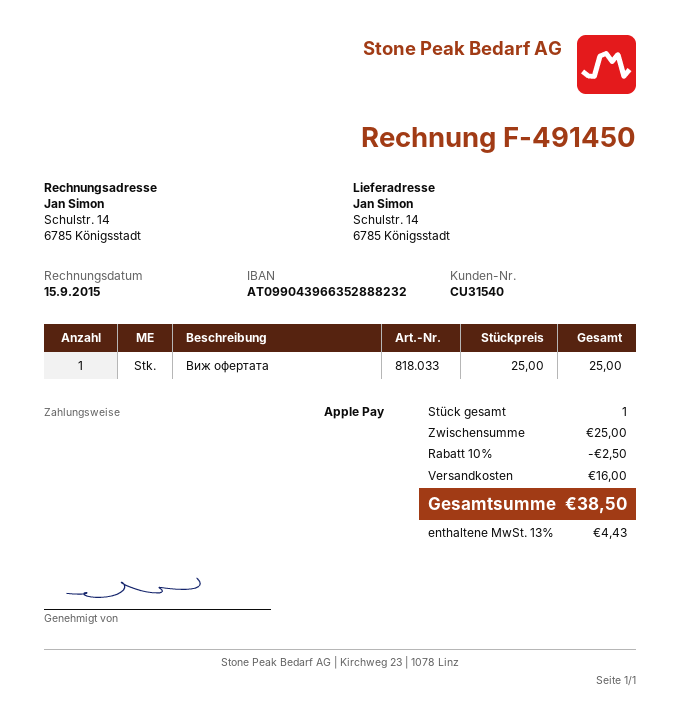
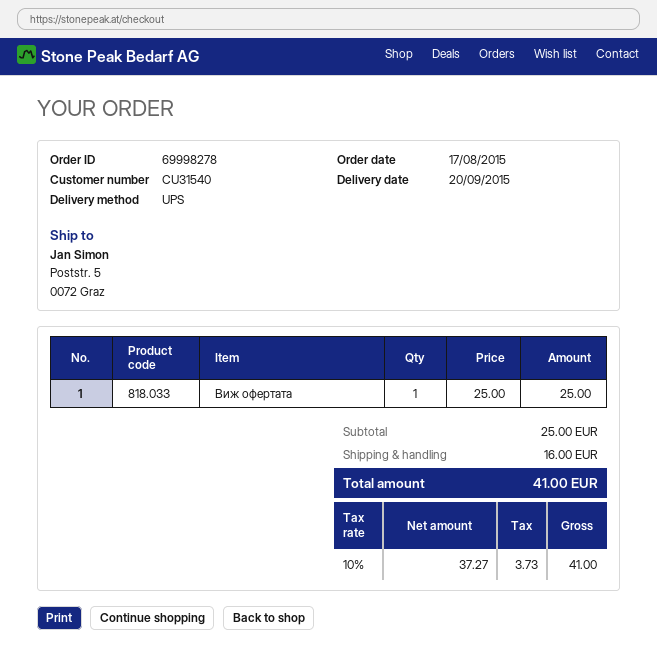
ship to: Schulstr. 14, 6785 Königsstadt -> Poststr. 5, 0072 Graz
discount: 10% = 2.50 -> none
tax: 13% = 4.43 -> 10% = 3.73
total: 38.50 -> 41.00

